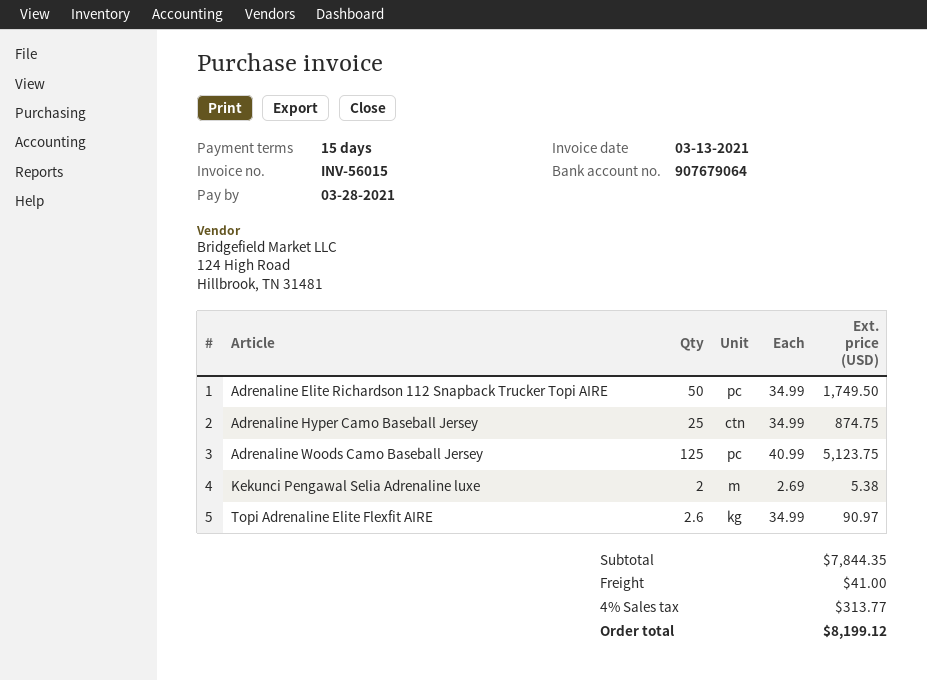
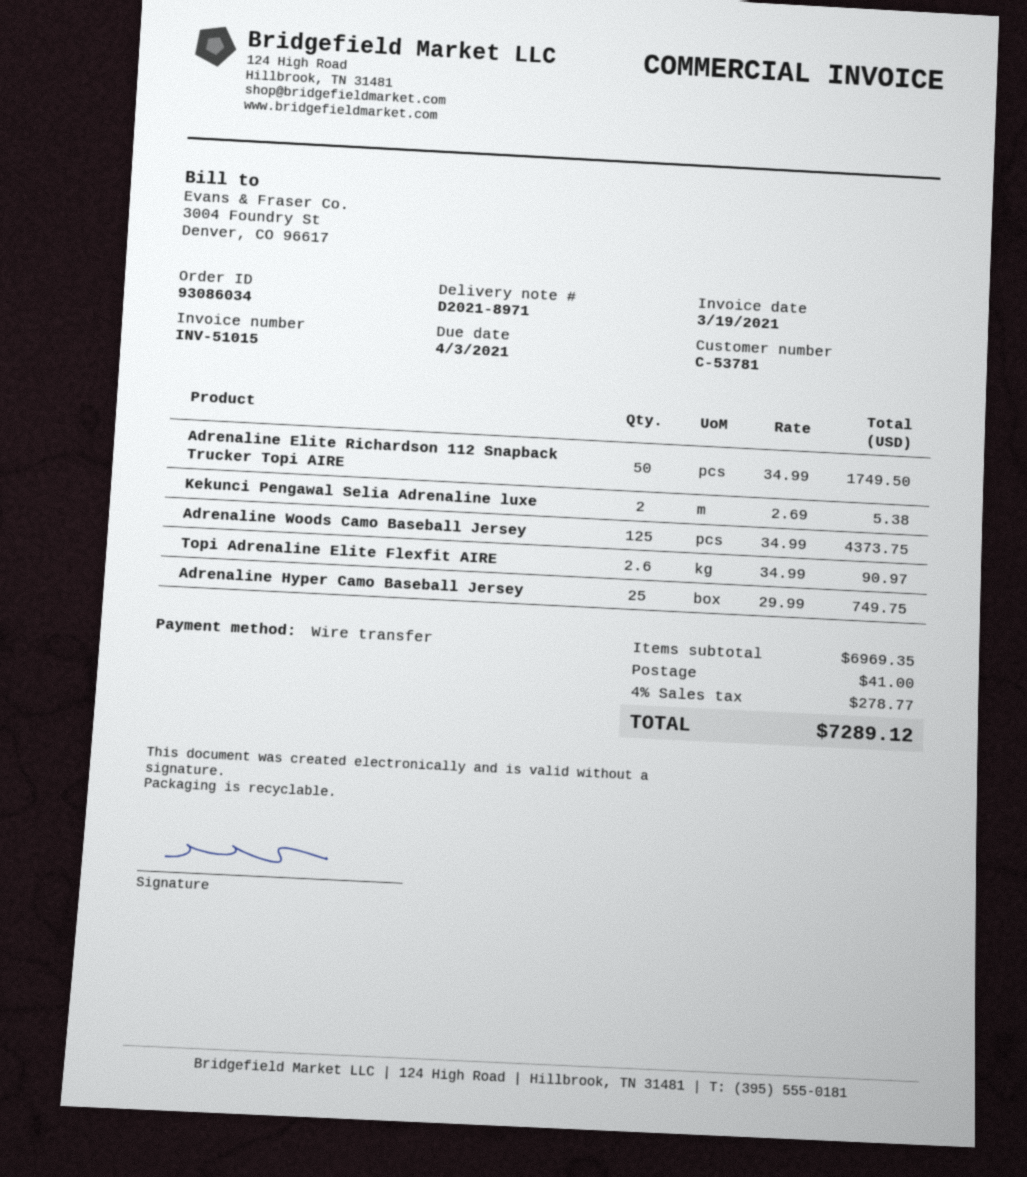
invoice number: INV-56015 -> INV-51015
invoice date: 2021-03-13 -> 2021-03-19
due date: 2021-03-28 -> 2021-04-03
Adrenaline Hyper Camo Baseball Jersey: 25 x 34.99 = 874.75 -> 25 x 29.99 = 749.75
Adrenaline Woods Camo Baseball Jersey: 125 x 40.99 = 5123.75 -> 125 x 34.99 = 4373.75
subtotal: 7844.35 -> 6969.35
tax: 4% = 313.77 -> 4% = 278.77
total: 8199.12 -> 7289.12

